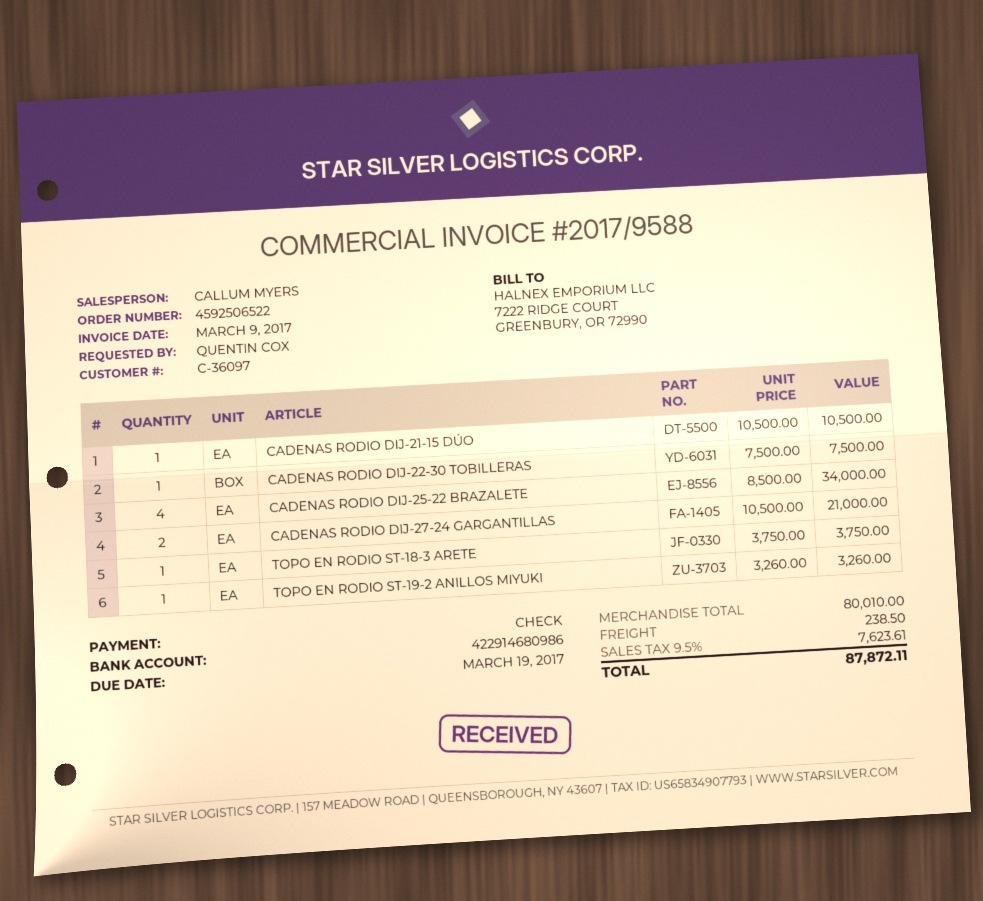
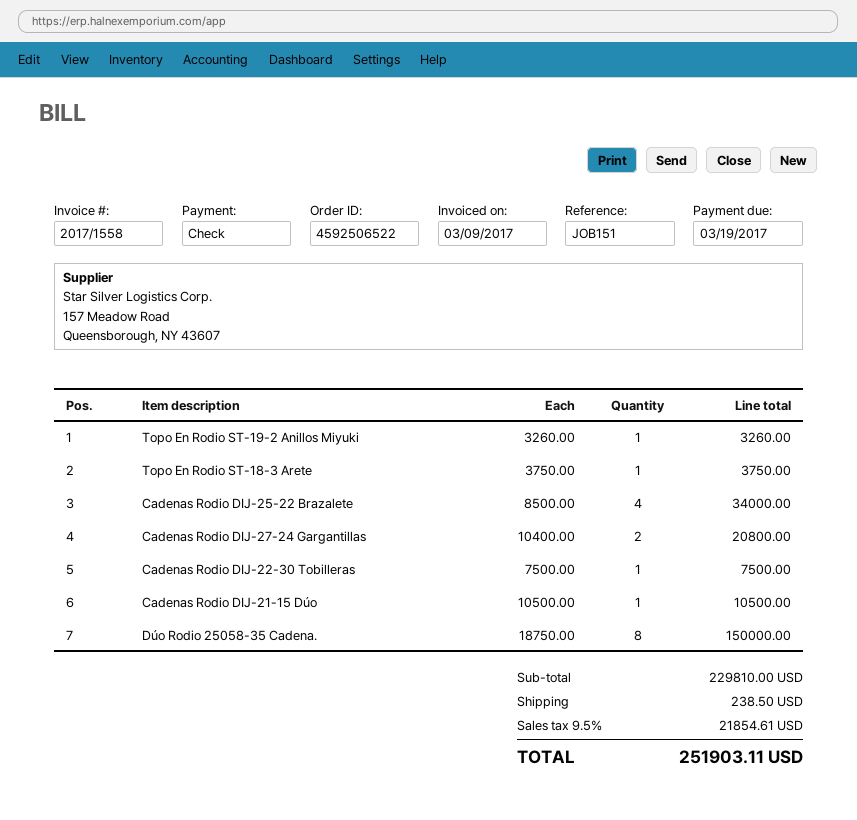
invoice number: 2017/9588 -> 2017/1558
CADENAS RODIO DIJ-27-24 GARGANTILLAS: 2 x 10500.00 = 21000.00 -> 2 x 10400.00 = 20800.00
Dúo Rodio 25058-35 Cadena.: none -> 8 x 18750.00 = 150000.00
subtotal: 80010.00 -> 229810.00
tax: 9.5% = 7623.61 -> 9.5% = 21854.61
total: 87872.11 -> 251903.11

